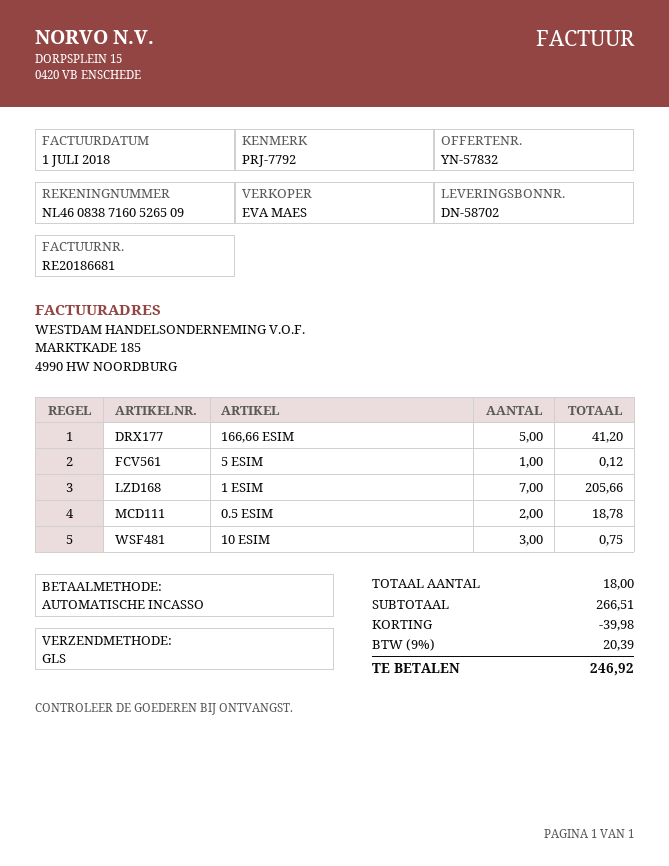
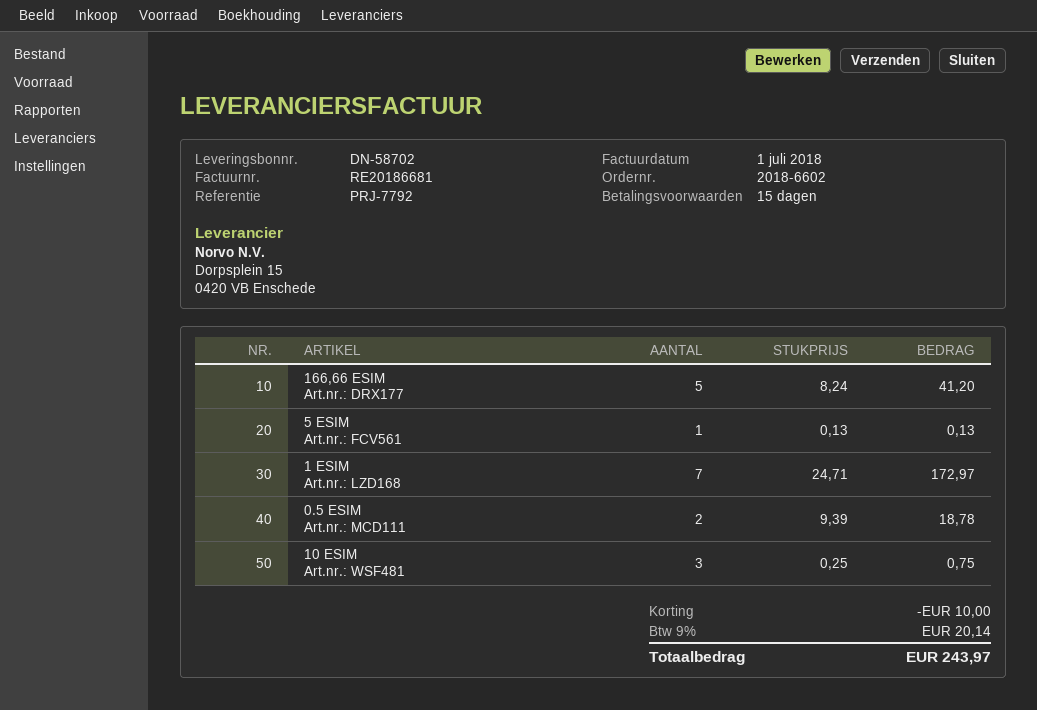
5 ESIM: 1 for 0.12 -> 1 for 0.13
1 ESIM: 7 for 205.66 -> 7 for 172.97
discount: 39.98 -> 10.00
tax: 9% = 20.39 -> 9% = 20.14
total: 246.92 -> 243.97

